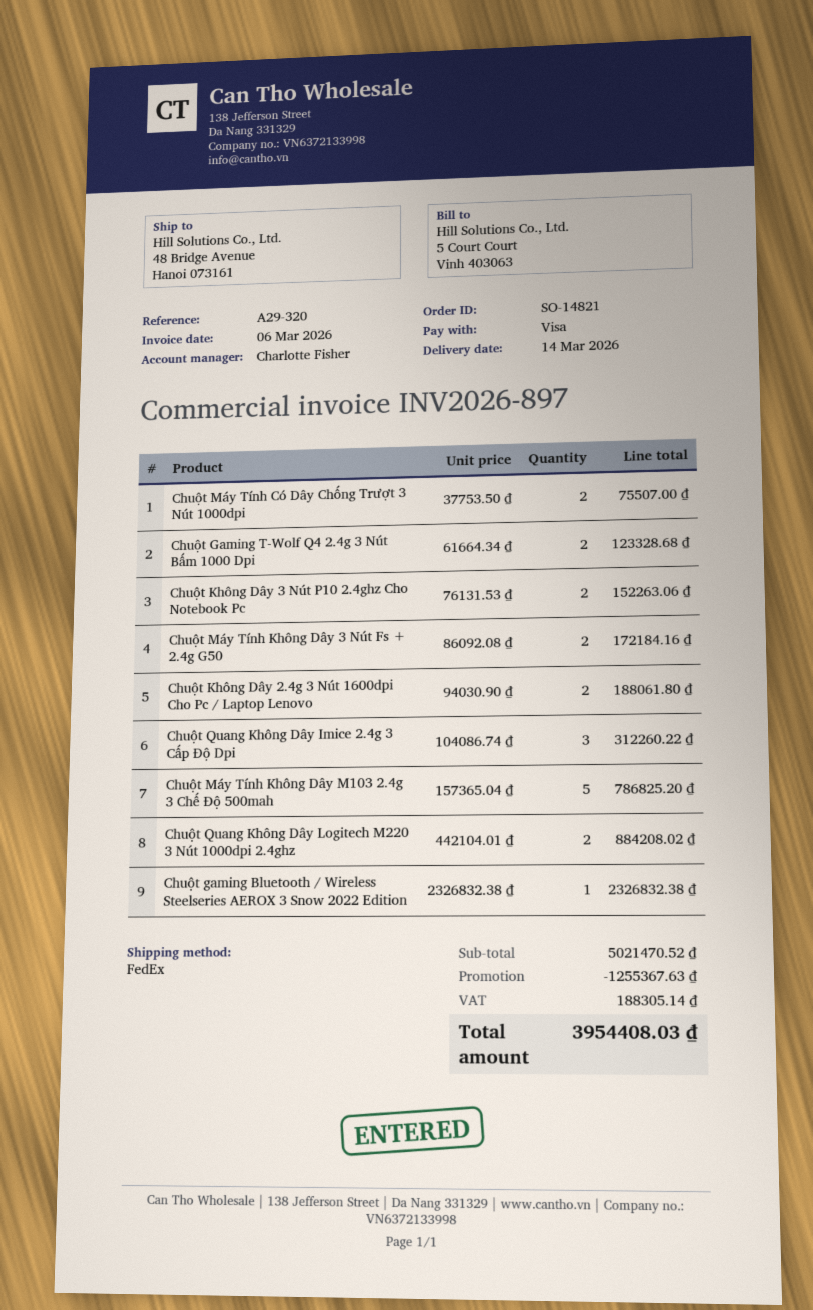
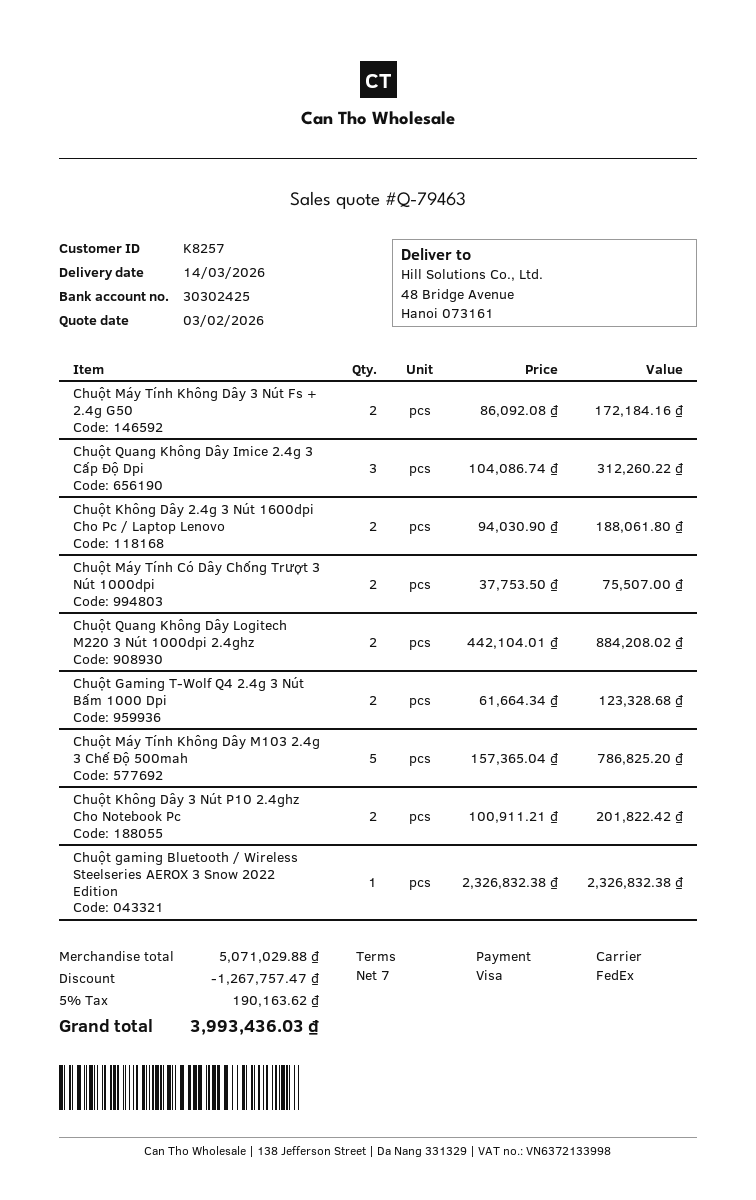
Chuột Không Dây 3 Nút P10 2.4ghz Cho Notebook Pc: 2 x 76131.53 = 152263.06 -> 2 x 100911.21 = 201822.42
subtotal: 5021470.52 -> 5071029.88
discount: 1255367.63 -> 1267757.47
tax: 188305.14 -> 190163.62
total: 3954408.03 -> 3993436.03

